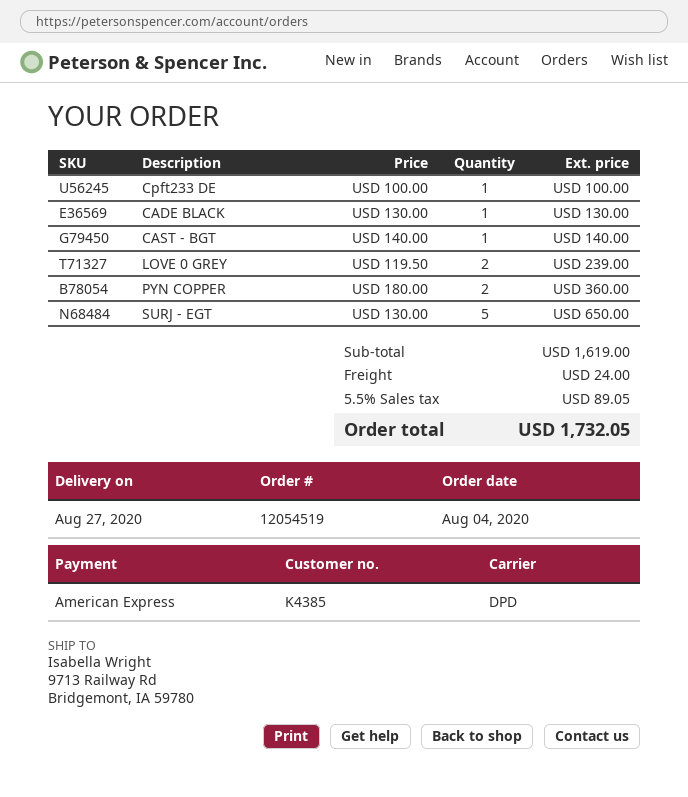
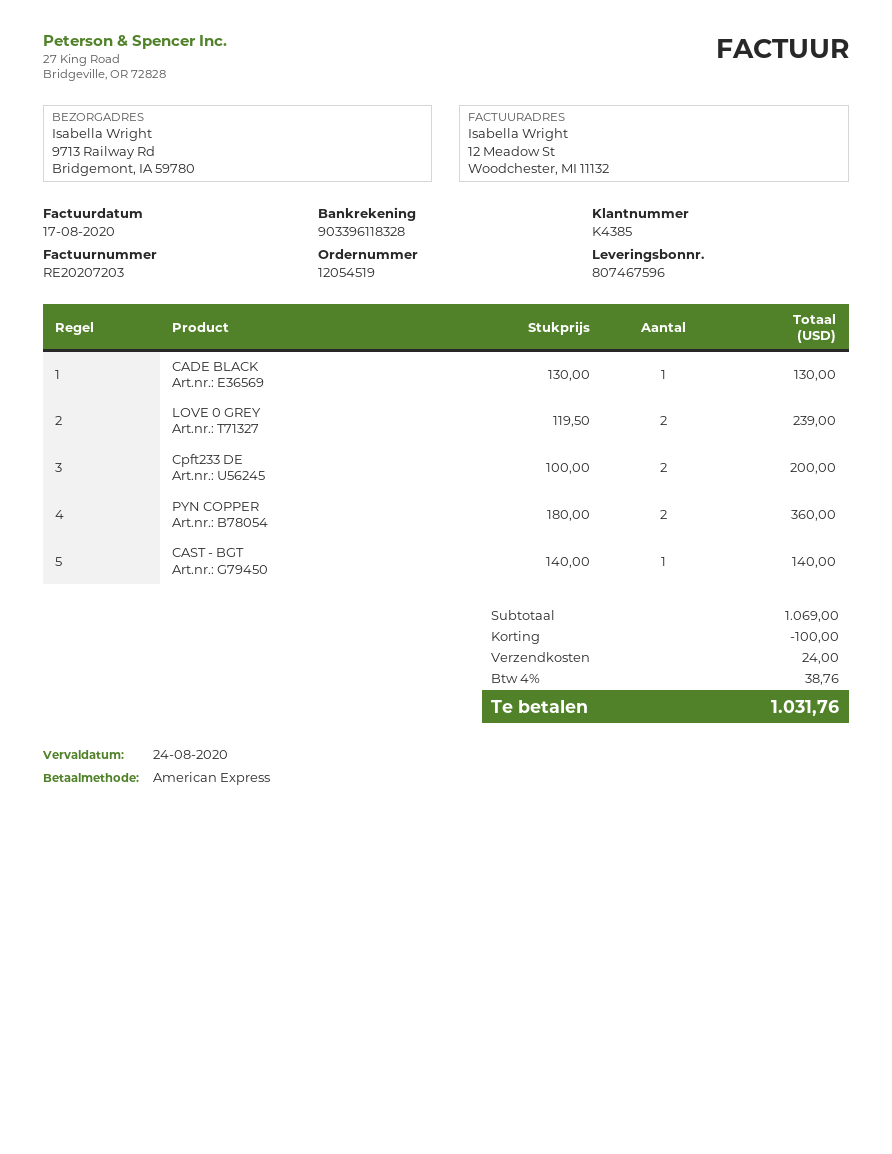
Cpft233 DE: 1 x 100.00 = 100.00 -> 2 x 100.00 = 200.00
SURJ - EGT: 5 x 130.00 = 650.00 -> none
subtotal: 1619.00 -> 1069.00
discount: none -> 100.00
tax: 5.5% = 89.05 -> 4% = 38.76
total: 1732.05 -> 1031.76

